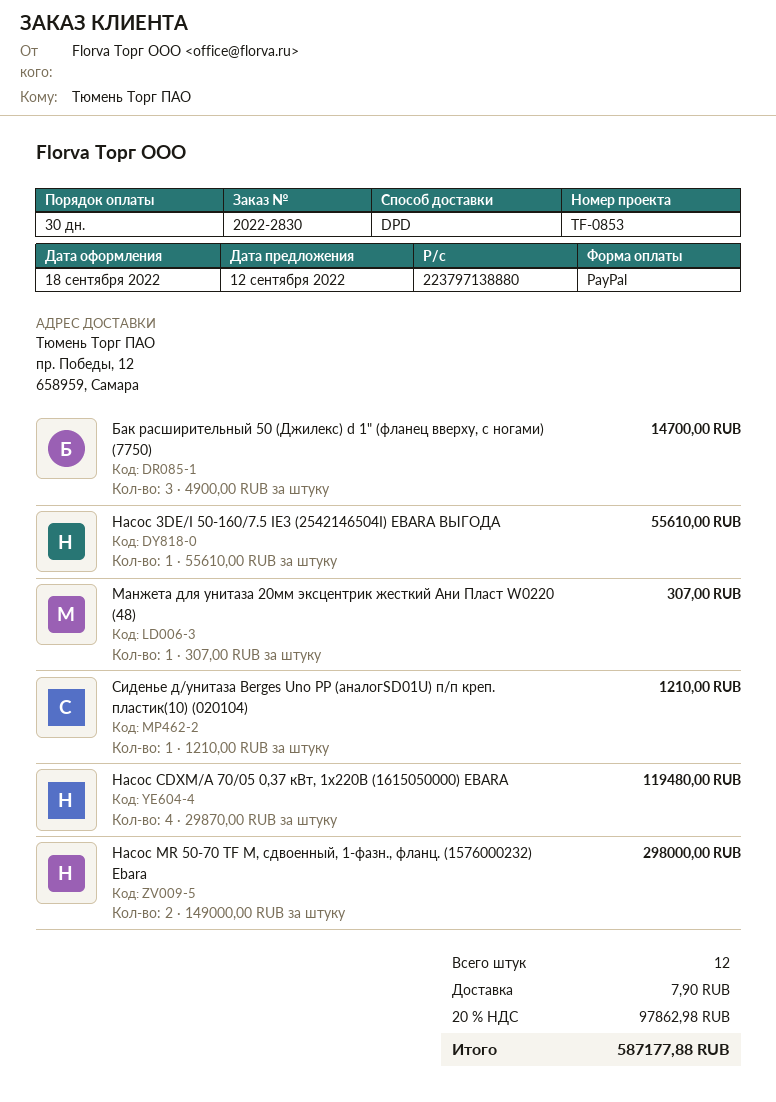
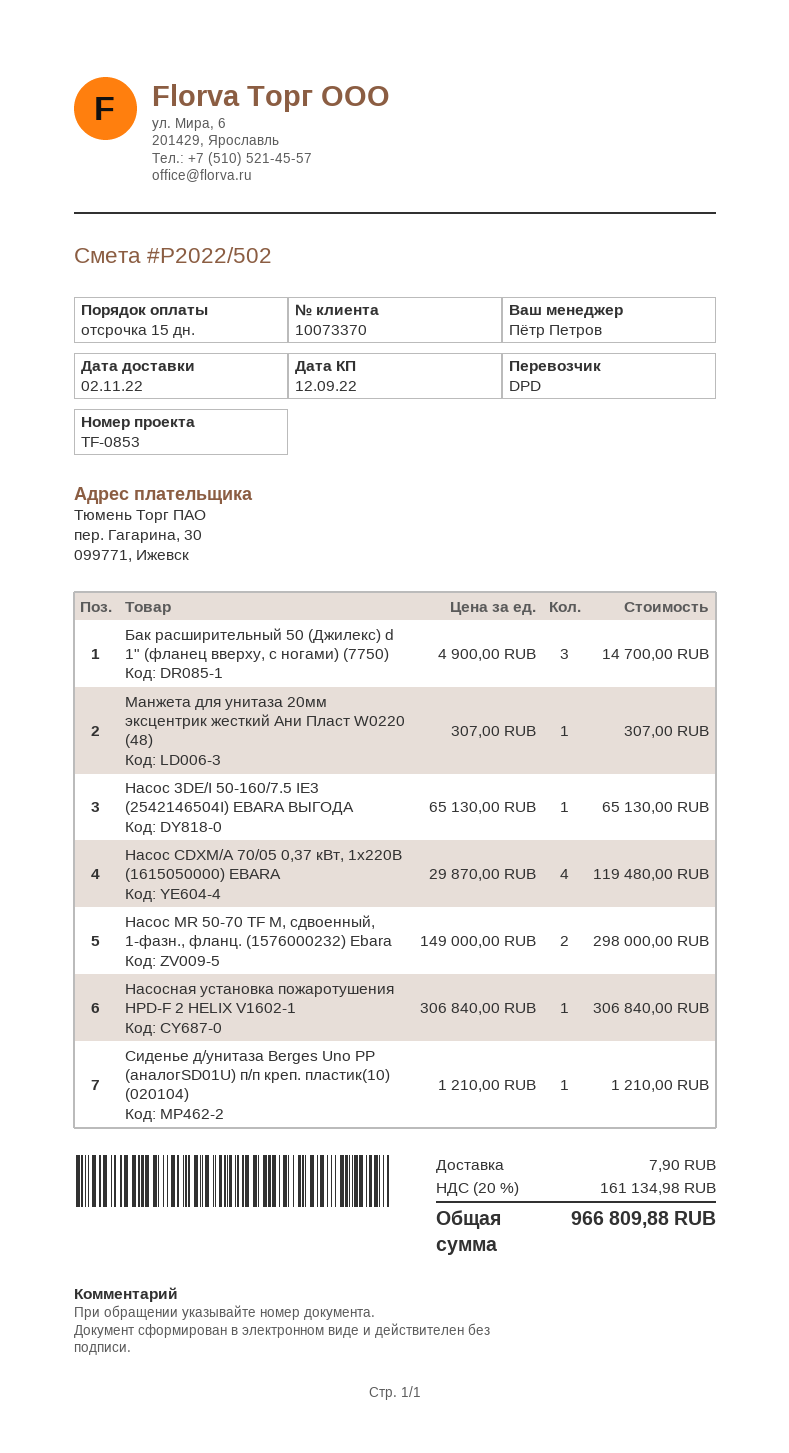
payment terms: 30 days -> 15 days
Насос 3DE/I 50-160/7.5 IE3 (2542146504I) EBARA ВЫГОДА: 1 x 55610.00 = 55610.00 -> 1 x 65130.00 = 65130.00
Насосная установка пожаротушения HPD-F 2 HELIX V1602-1: none -> 1 x 306840.00 = 306840.00
tax: 20% = 97862.98 -> 20% = 161134.98
total: 587177.88 -> 966809.88

